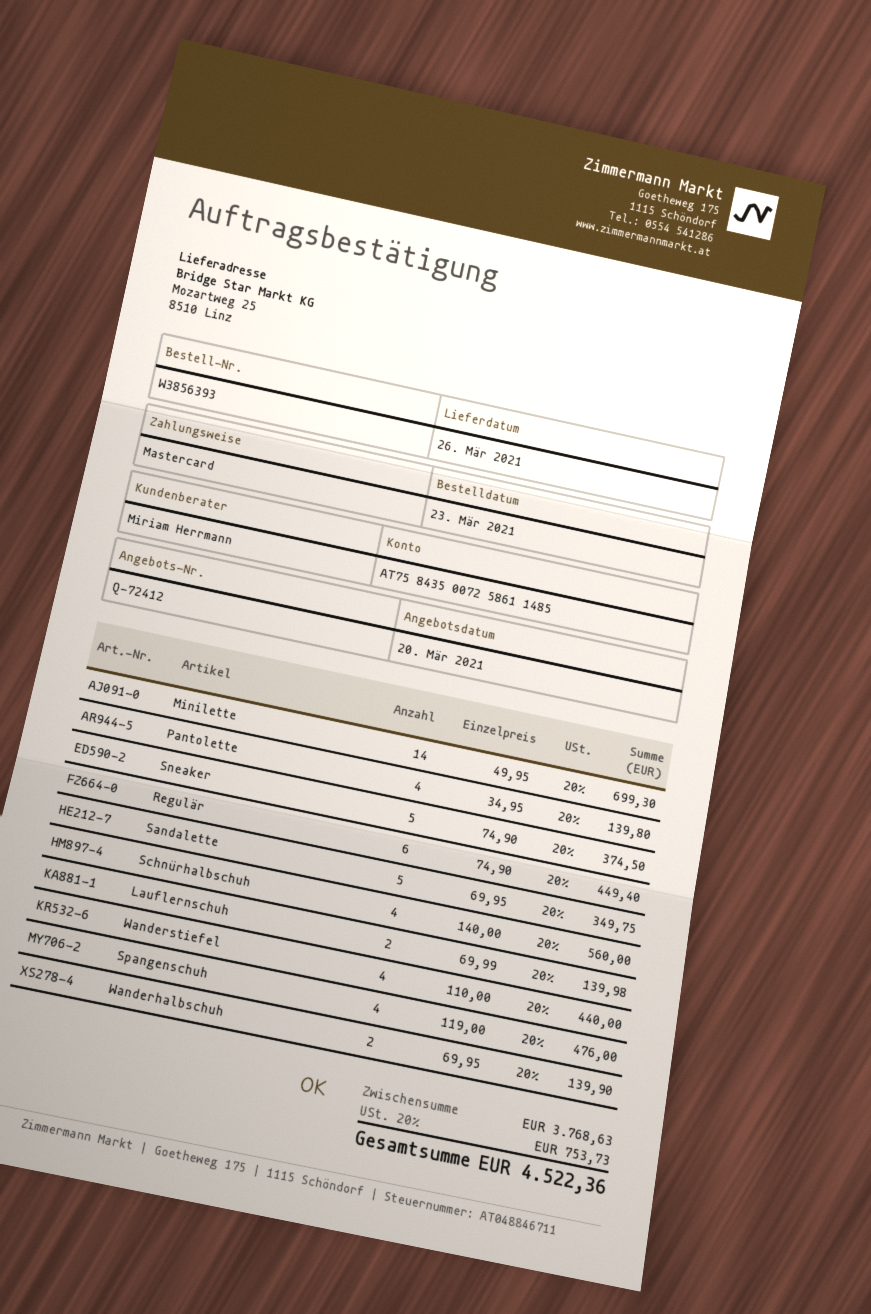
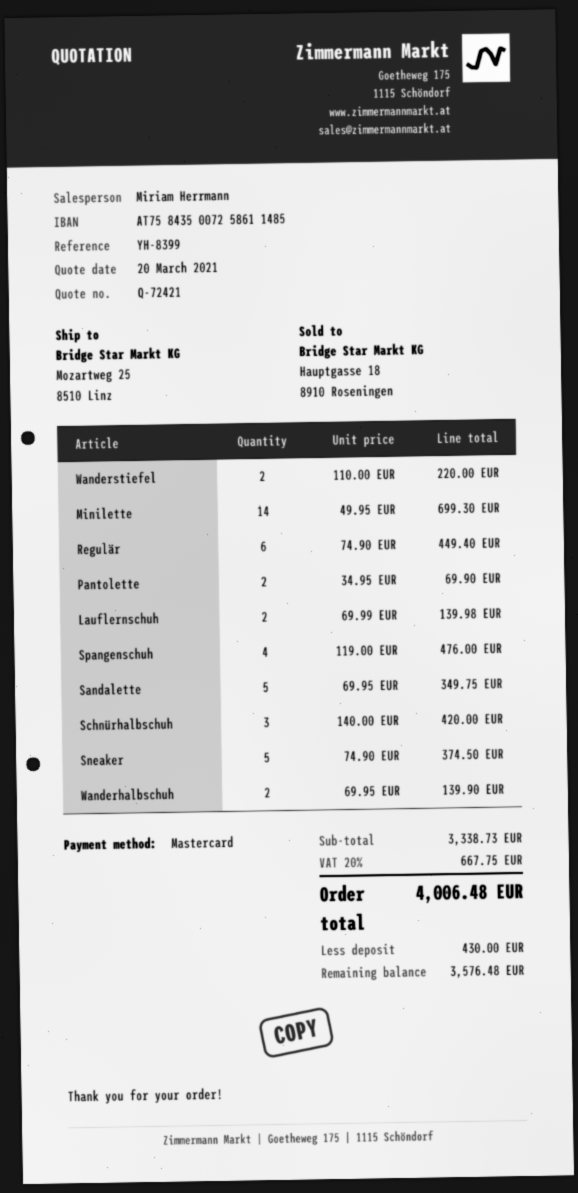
quote number: Q-72412 -> Q-72421
Pantolette: 4 x 34.95 = 139.80 -> 2 x 34.95 = 69.90
Schnürhalbschuh: 4 x 140.00 = 560.00 -> 3 x 140.00 = 420.00
Wanderstiefel: 4 x 110.00 = 440.00 -> 2 x 110.00 = 220.00
subtotal: 3768.63 -> 3338.73
tax: 20% = 753.73 -> 20% = 667.75
total: 4522.36 -> 4006.48

